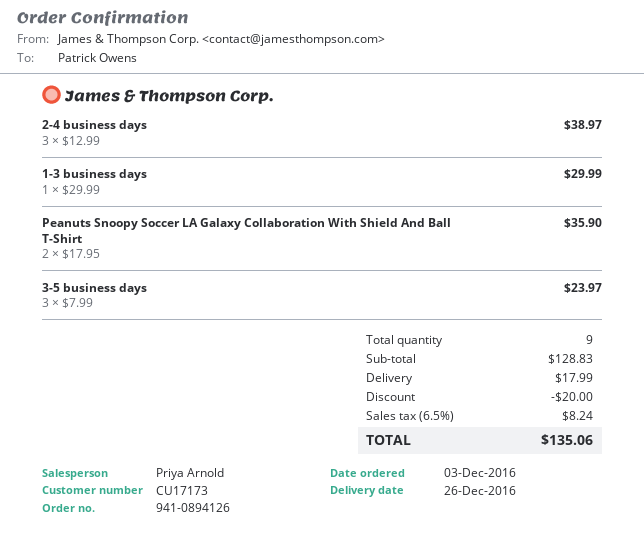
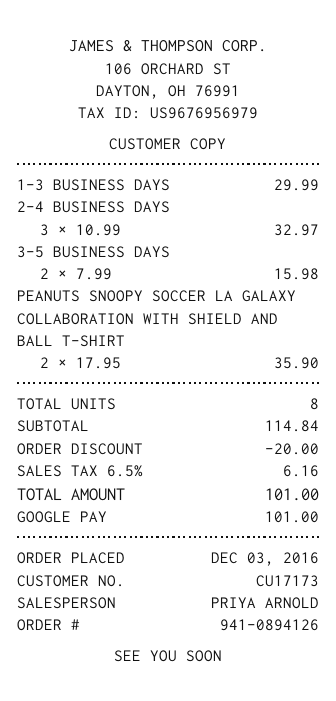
2-4 business days: 3 x 12.99 = 38.97 -> 3 x 10.99 = 32.97
3-5 business days: 3 x 7.99 = 23.97 -> 2 x 7.99 = 15.98
total quantity: 9 -> 8
subtotal: 128.83 -> 114.84
shipping: 17.99 -> none
tax: 6.5% = 8.24 -> 6.5% = 6.16
total: 135.06 -> 101.00

